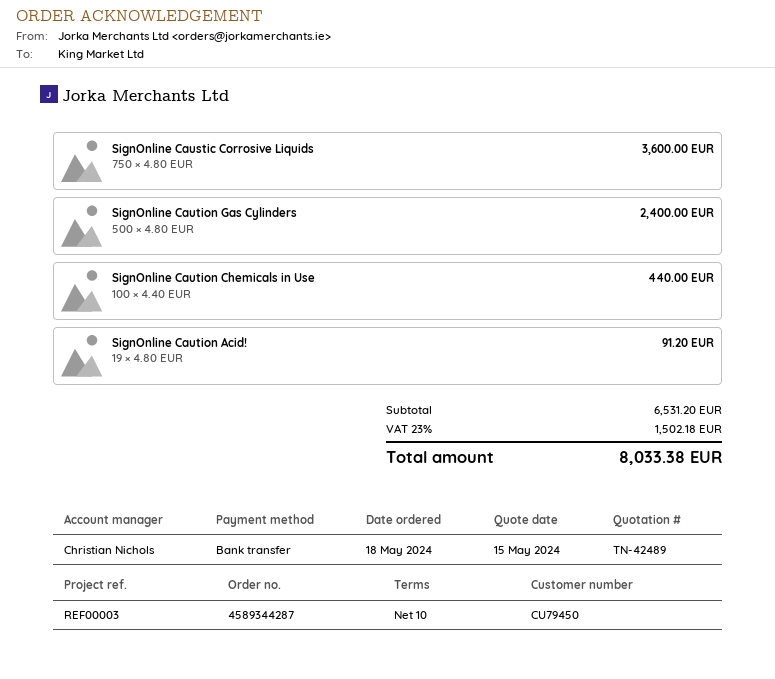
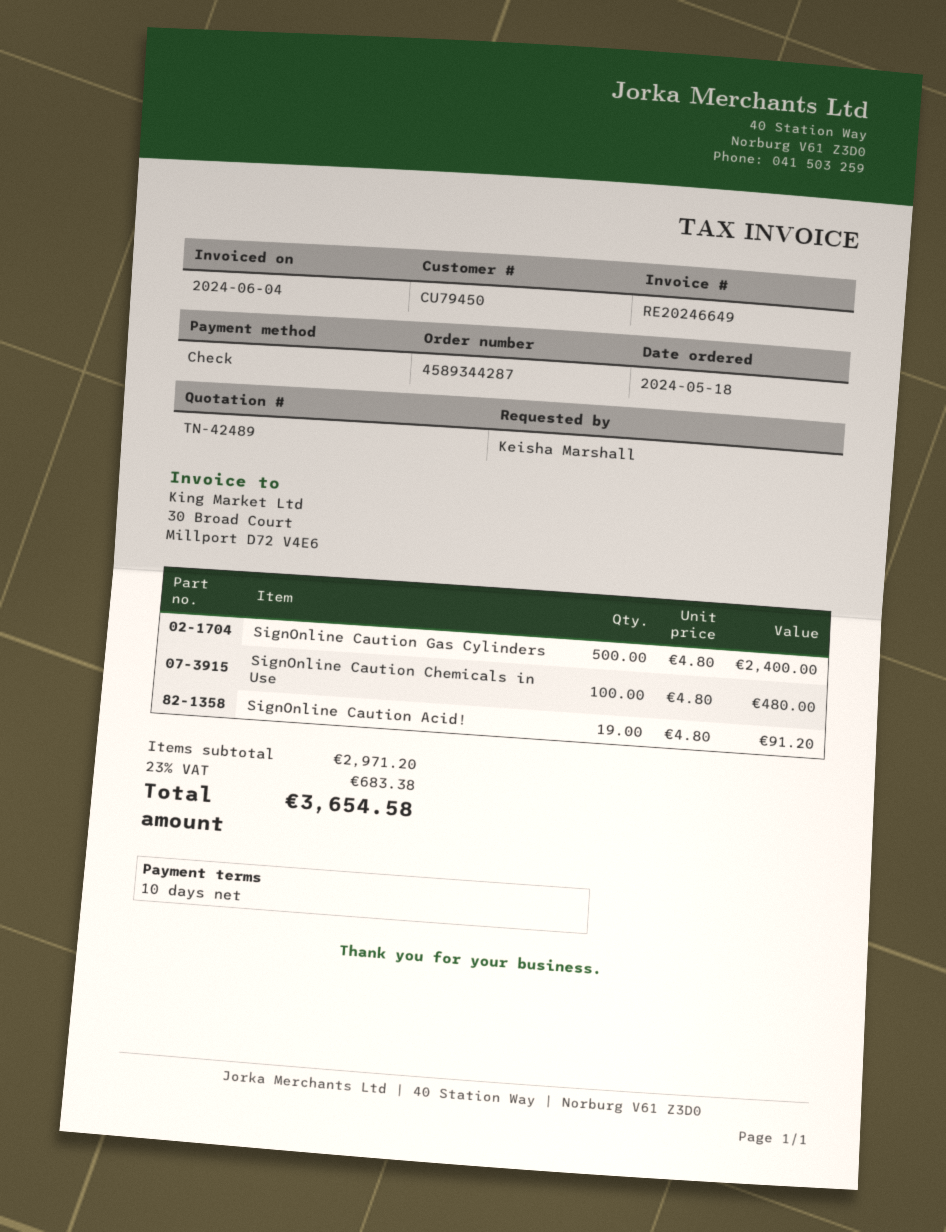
payment method: bank transfer -> cheque
SignOnline Caustic Corrosive Liquids: 750 x 4.80 = 3600.00 -> none
SignOnline Caution Chemicals in Use: 100 x 4.40 = 440.00 -> 100 x 4.80 = 480.00
subtotal: 6531.20 -> 2971.20
tax: 23% = 1502.18 -> 23% = 683.38
total: 8033.38 -> 3654.58

